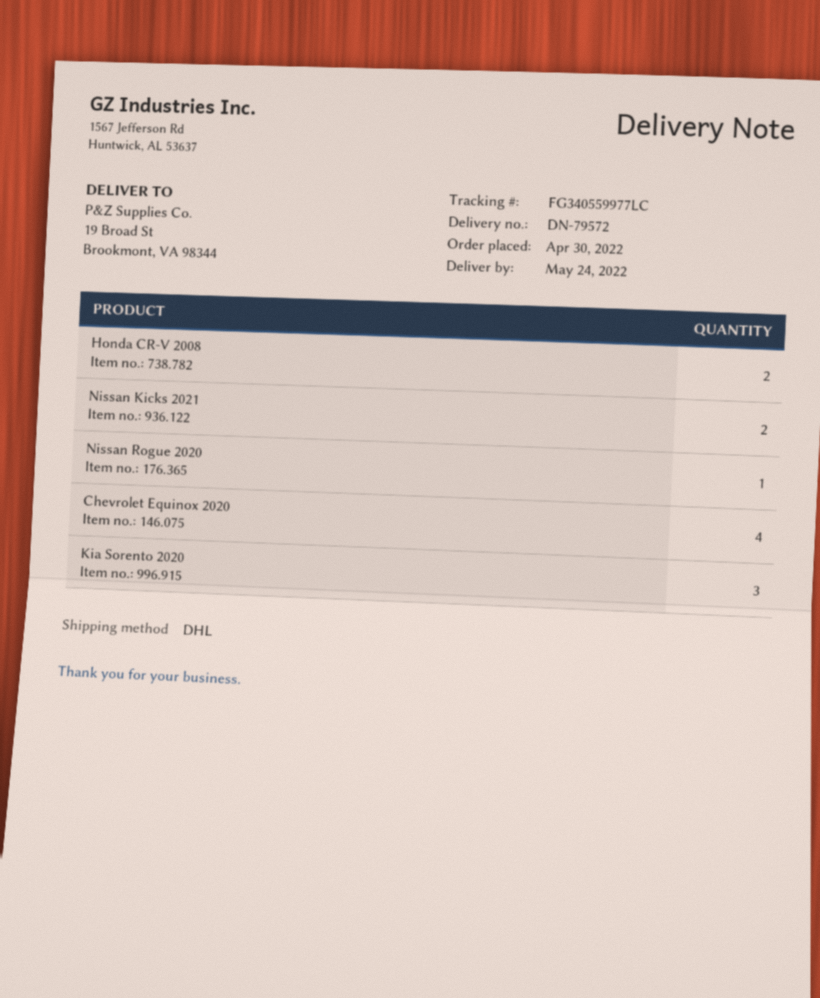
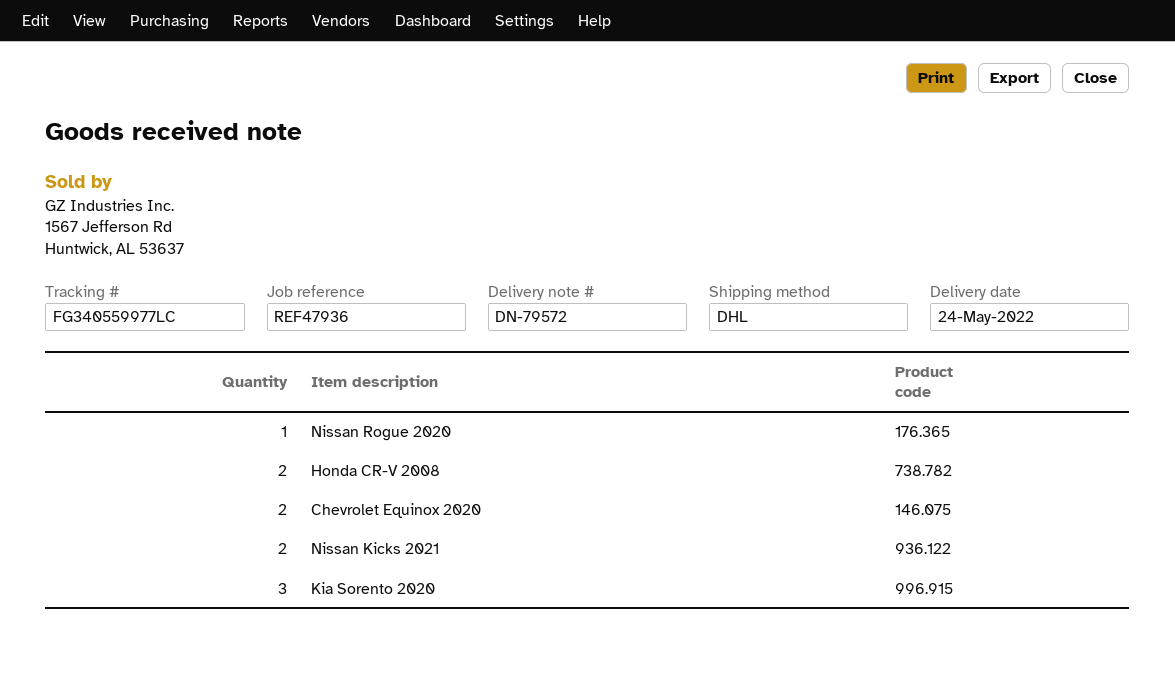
Chevrolet Equinox 2020: 4 -> 2

